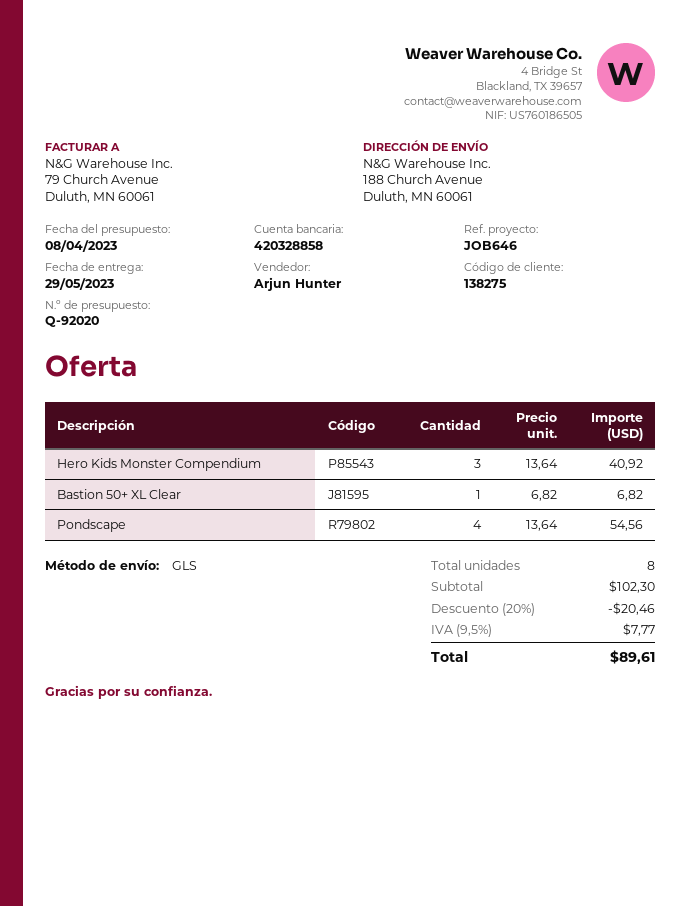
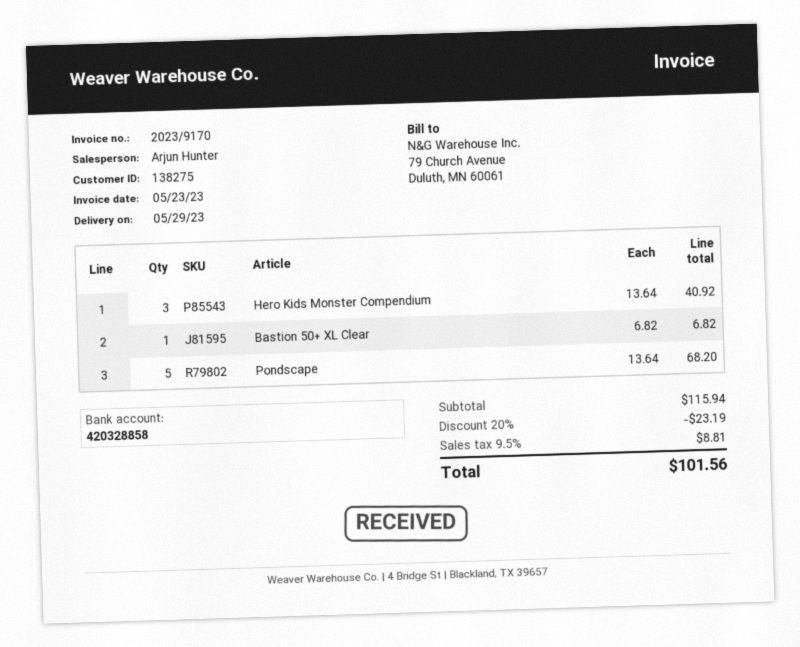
Pondscape: 4 x 13.64 = 54.56 -> 5 x 13.64 = 68.20
subtotal: 102.30 -> 115.94
discount: 20% = 20.46 -> 20% = 23.19
tax: 9.5% = 7.77 -> 9.5% = 8.81
total: 89.61 -> 101.56

